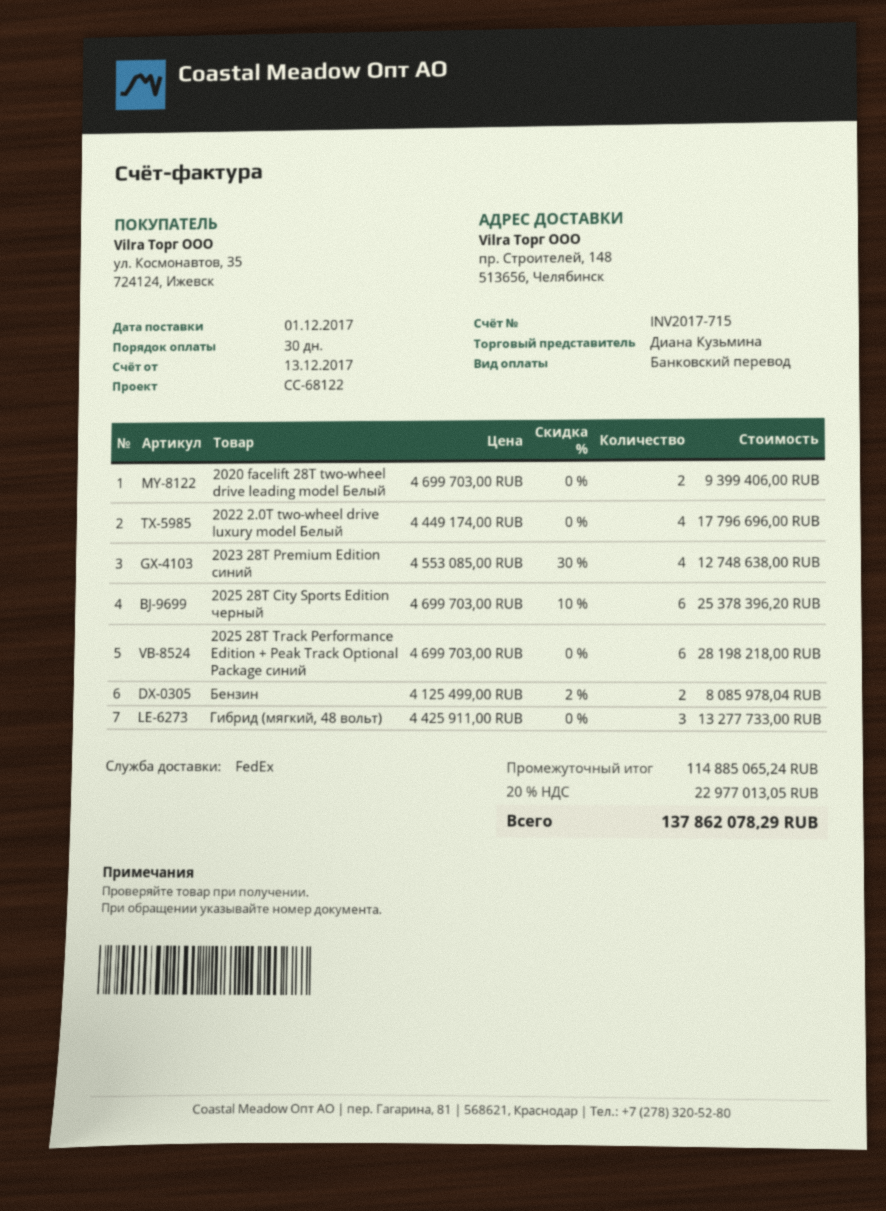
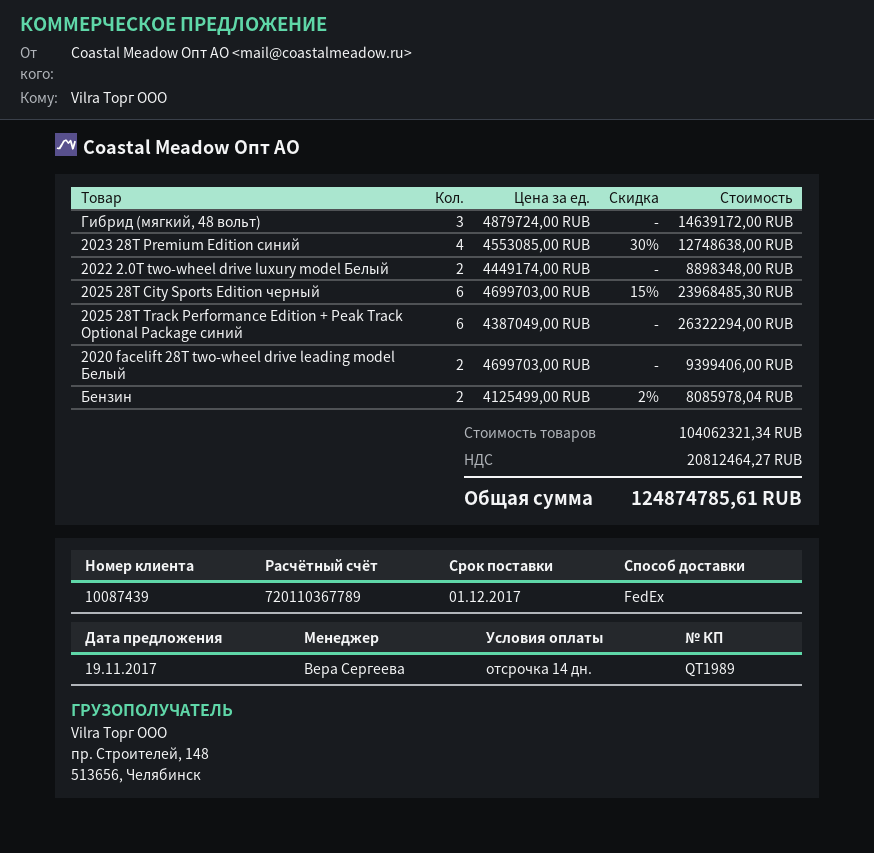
payment terms: 30 days -> 14 days
sales rep: Диана Кузьмина -> Вера Сергеева
2022 2.0T two-wheel drive luxury model Белый: 4 x 4449174.00 = 17796696.00 -> 2 x 4449174.00 = 8898348.00
2025 28T City Sports Edition черный: 6 x 4699703.00 - 10% = 25378396.20 -> 6 x 4699703.00 - 15% = 23968485.30
2025 28T Track Performance Edition + Peak Track Optional Package синий: 6 x 4699703.00 = 28198218.00 -> 6 x 4387049.00 = 26322294.00
Гибрид (мягкий, 48 вольт): 3 x 4425911.00 = 13277733.00 -> 3 x 4879724.00 = 14639172.00
subtotal: 114885065.24 -> 104062321.34
tax: 22977013.05 -> 20812464.27
total: 137862078.29 -> 124874785.61

